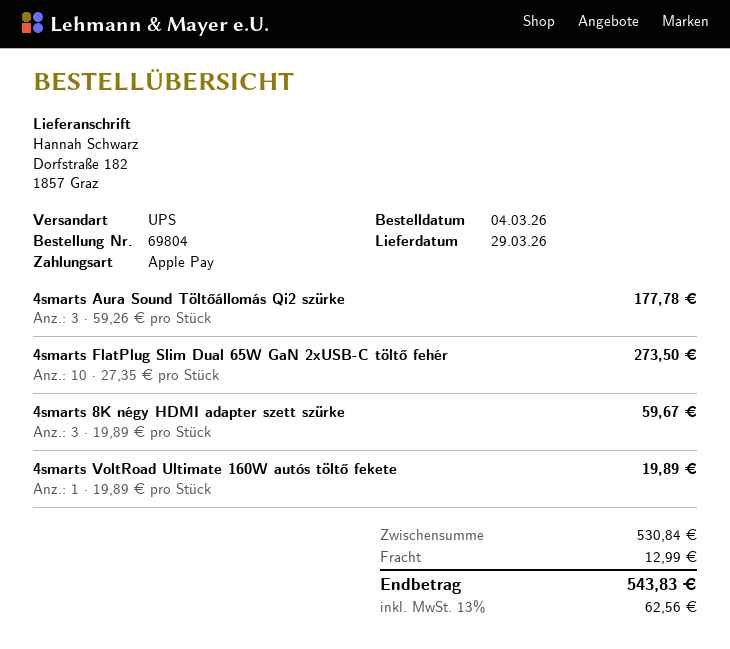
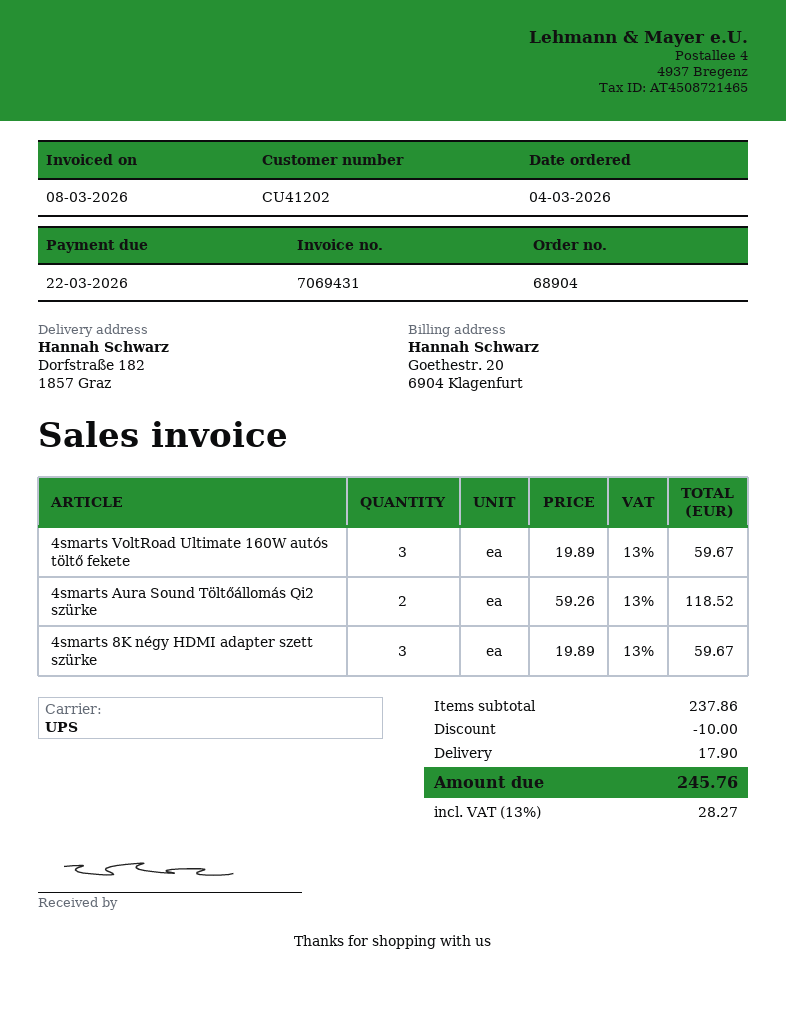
order number: 69804 -> 68904
4smarts Aura Sound Töltőállomás Qi2 szürke: 3 x 59.26 = 177.78 -> 2 x 59.26 = 118.52
4smarts FlatPlug Slim Dual 65W GaN 2xUSB-C töltő fehér: 10 x 27.35 = 273.50 -> none
4smarts VoltRoad Ultimate 160W autós töltő fekete: 1 x 19.89 = 19.89 -> 3 x 19.89 = 59.67
subtotal: 530.84 -> 237.86
discount: none -> 10.00
shipping: 12.99 -> 17.90
tax: 13% = 62.56 -> 13% = 28.27
total: 543.83 -> 245.76

